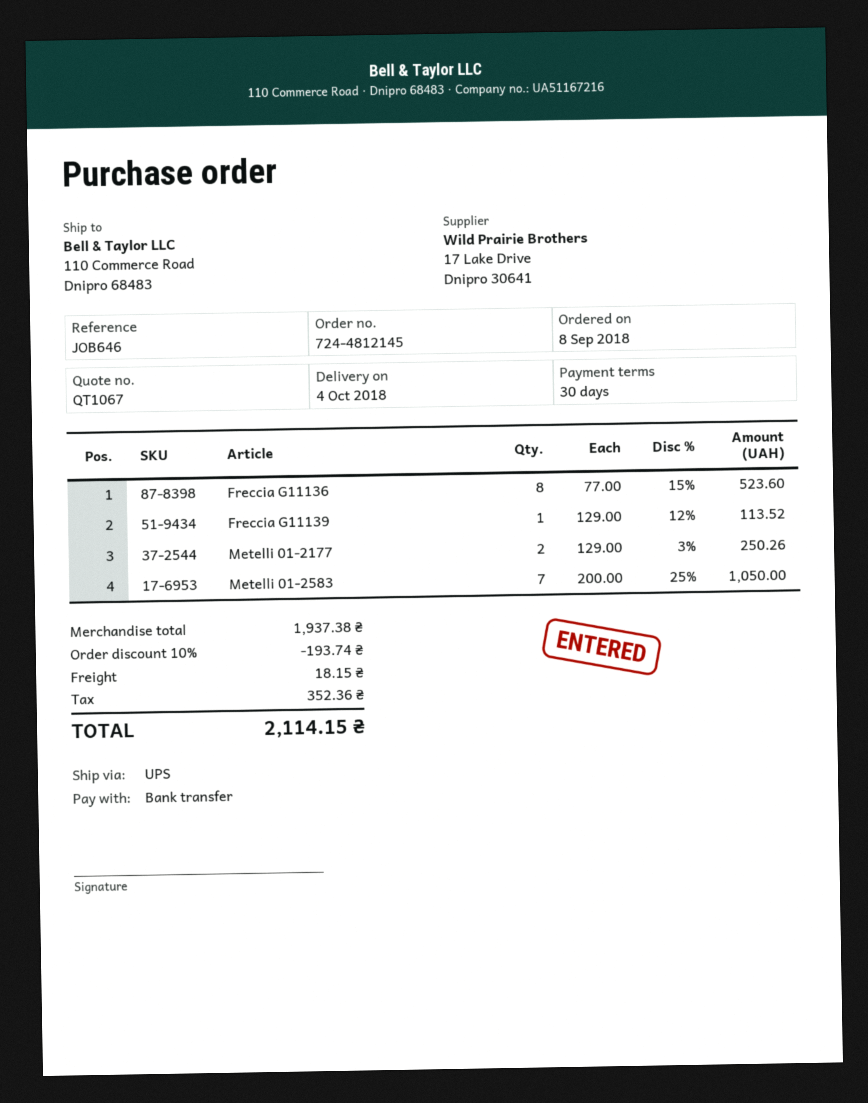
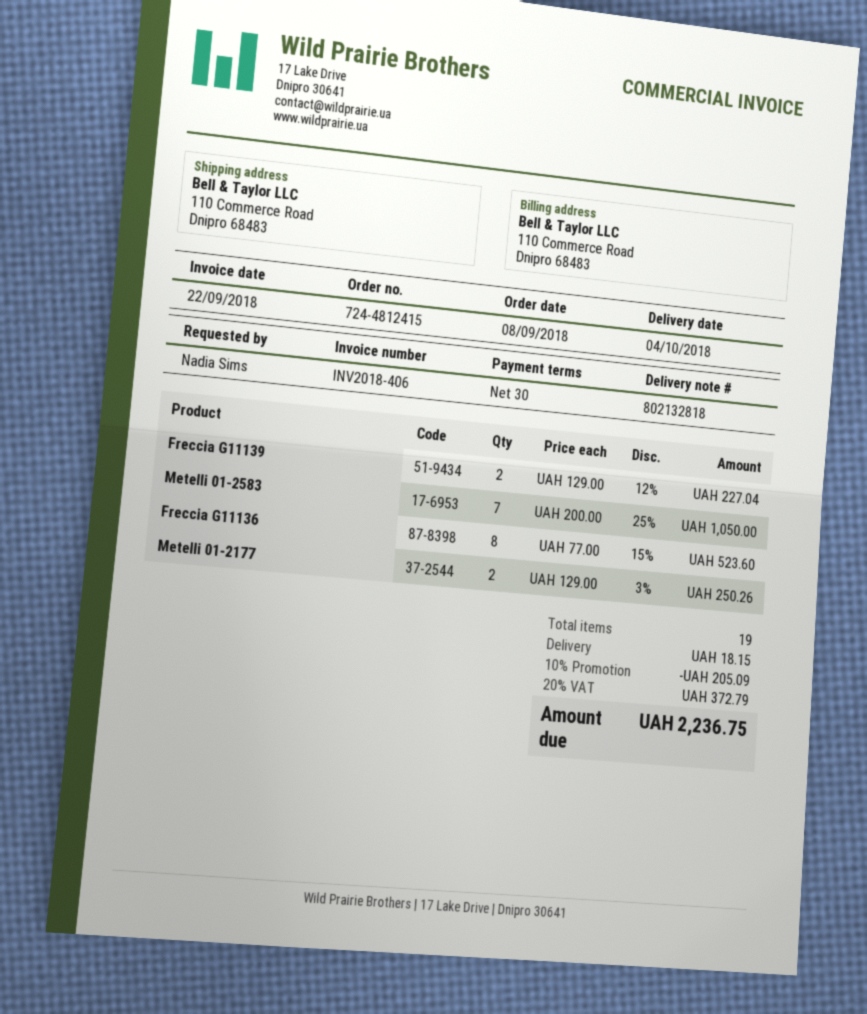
order number: 724-4812145 -> 724-4812415
Freccia G11139: 1 x 129.00 - 12% = 113.52 -> 2 x 129.00 - 12% = 227.04
discount: 10% = 193.74 -> 10% = 205.09
tax: 352.36 -> 372.79
total: 2114.15 -> 2236.75

